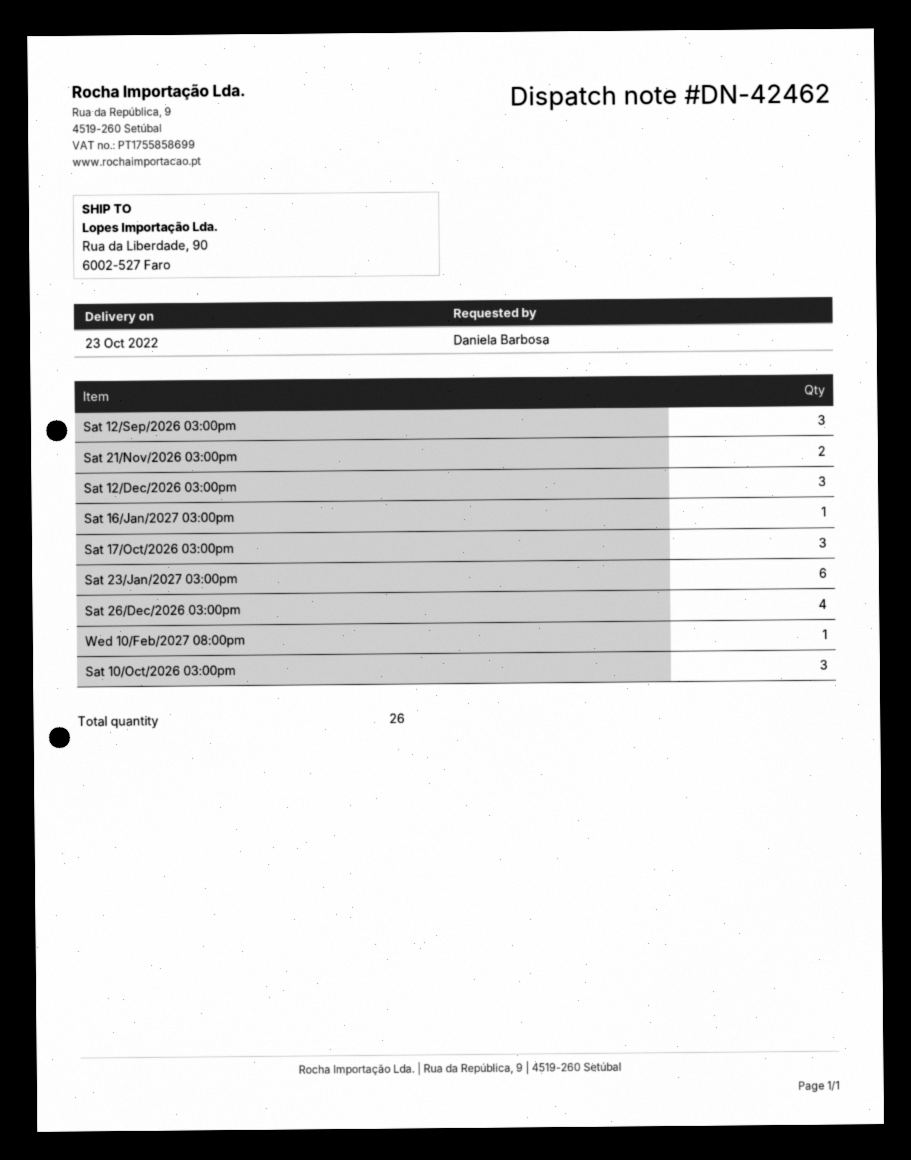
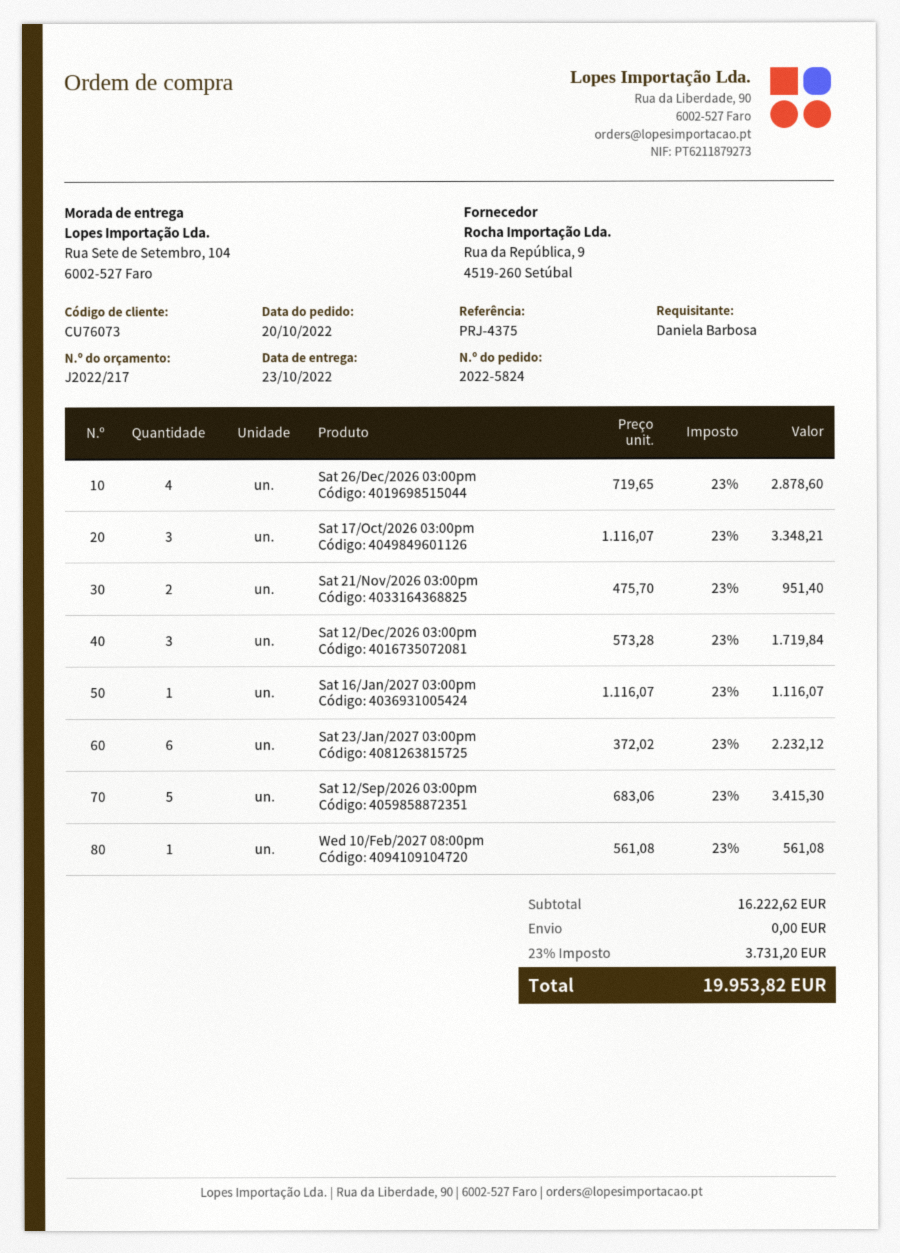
ship to: Rua da Liberdade, 90, 6002-527 Faro -> Rua Sete de Setembro, 104, 6002-527 Faro
Sat 12/Sep/2026 03:00pm: 3 -> 5
Sat 10/Oct/2026 03:00pm: 3 -> none

